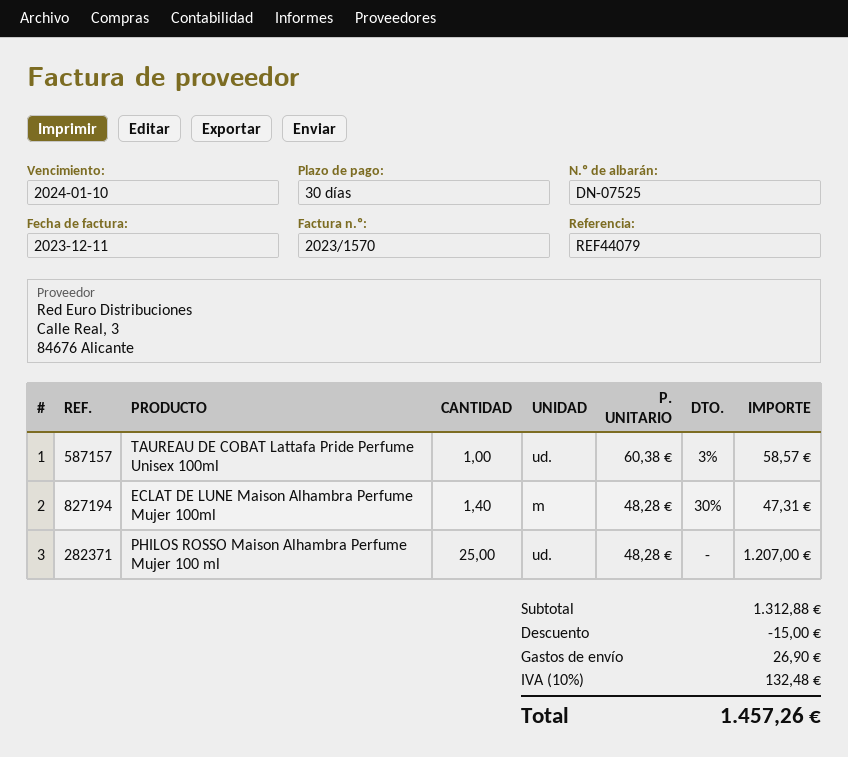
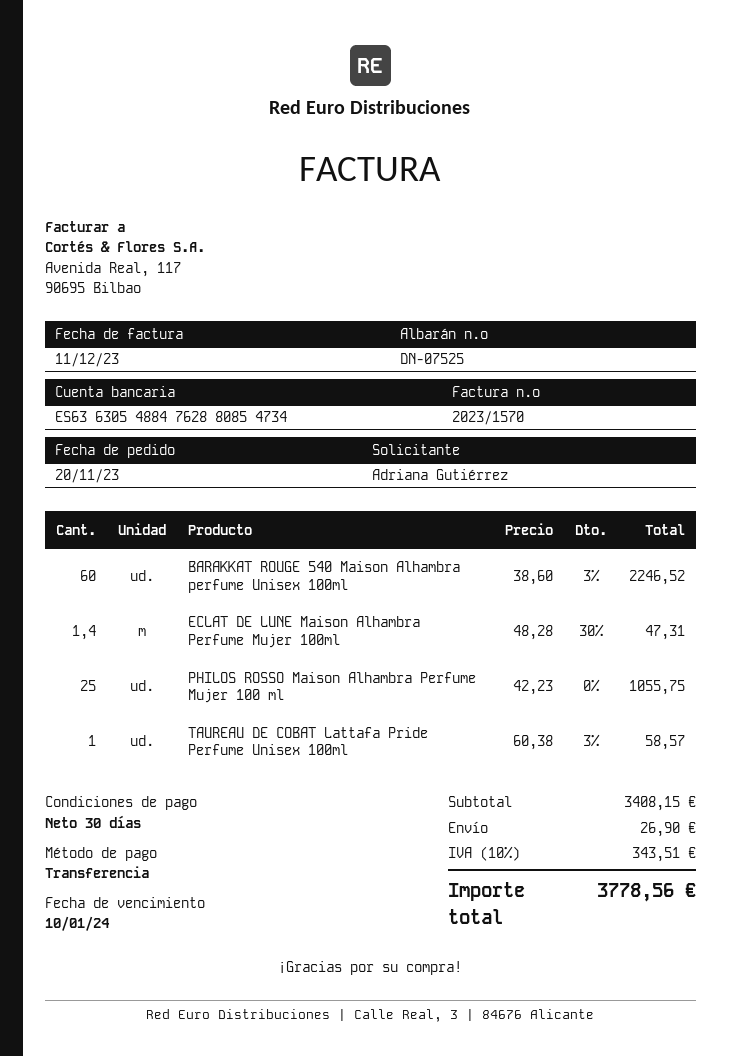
PHILOS ROSSO Maison Alhambra Perfume Mujer 100 ml: 25 x 48.28 = 1207.00 -> 25 x 42.23 = 1055.75
BARAKKAT ROUGE 540 Maison Alhambra perfume Unisex 100ml: none -> 60 x 38.60 - 3% = 2246.52
subtotal: 1312.88 -> 3408.15
discount: 15.00 -> none
tax: 10% = 132.48 -> 10% = 343.51
total: 1457.26 -> 3778.56

